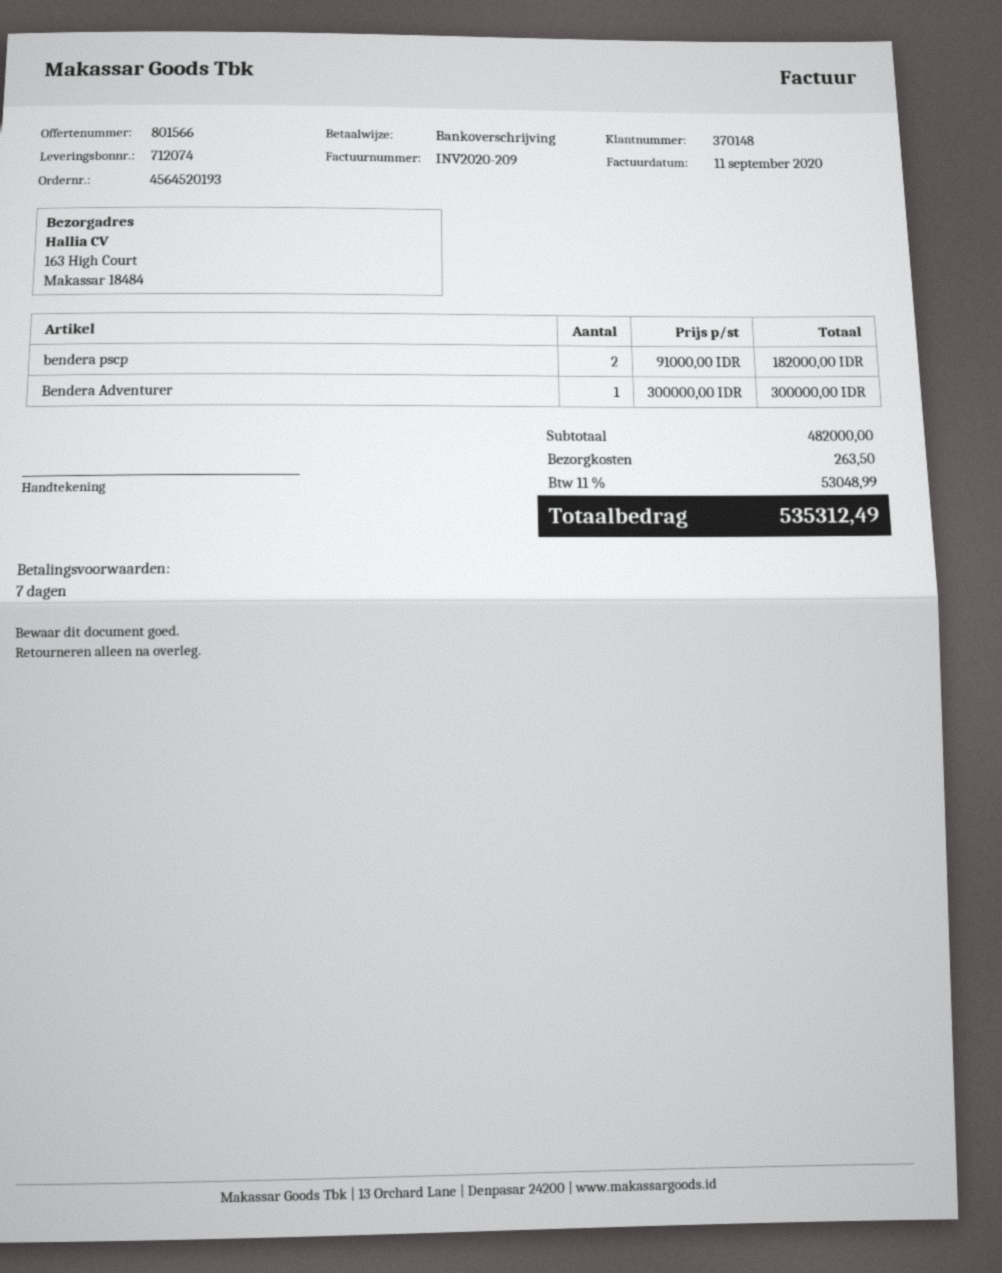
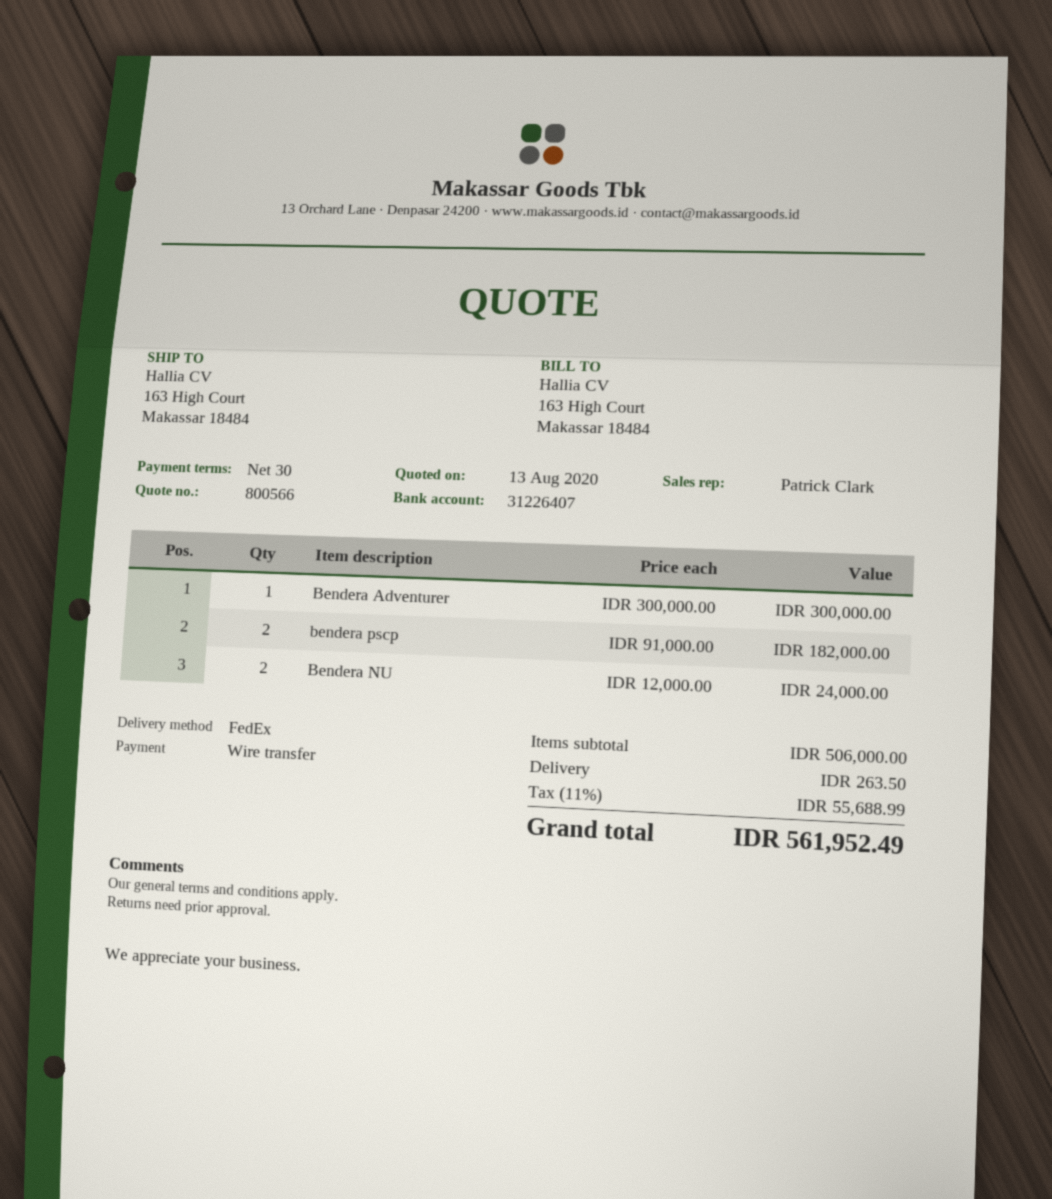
quote number: 801566 -> 800566
payment terms: 7 days -> 30 days
Bendera NU: none -> 2 x 12000.00 = 24000.00
subtotal: 482000.00 -> 506000.00
tax: 11% = 53048.99 -> 11% = 55688.99
total: 535312.49 -> 561952.49

